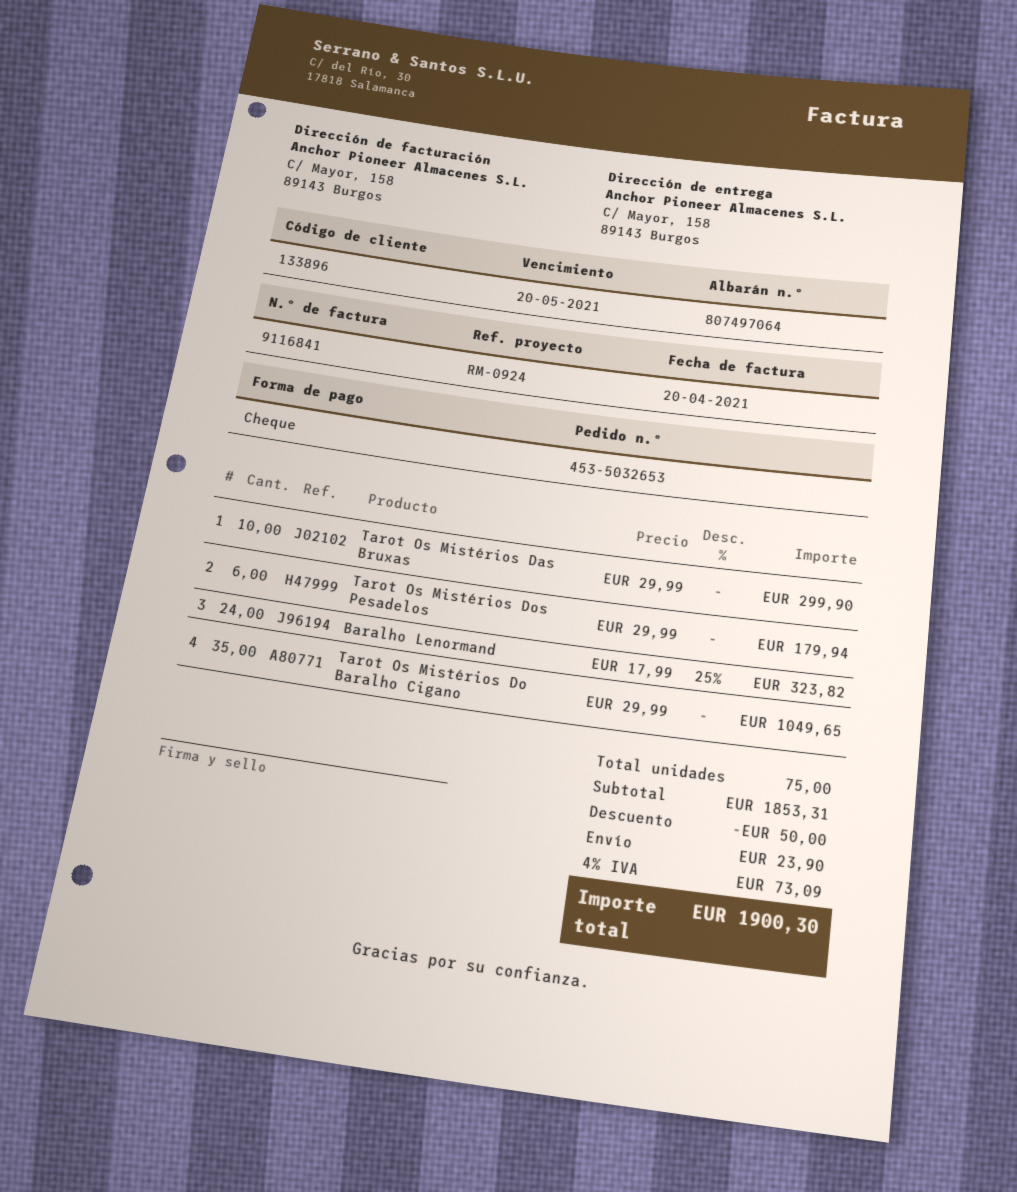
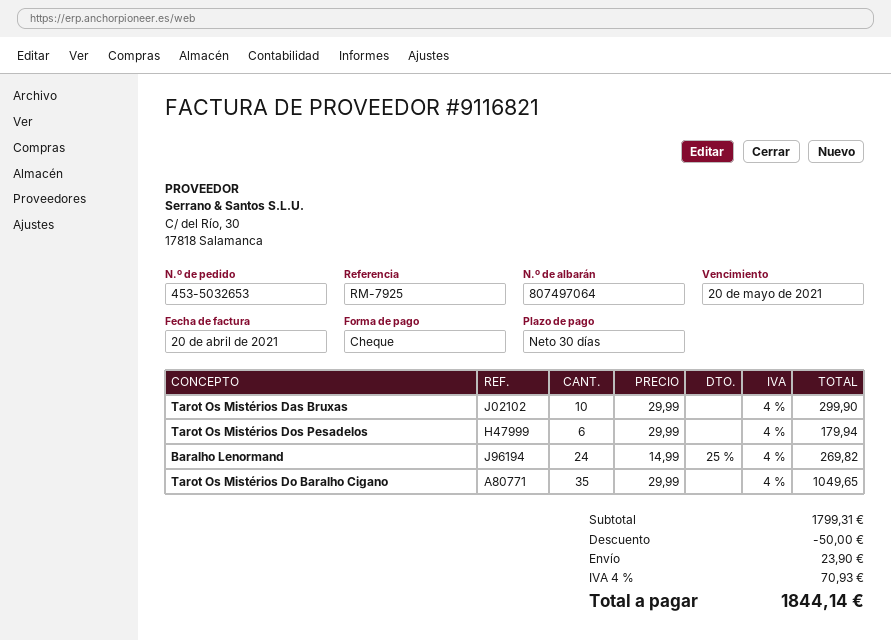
invoice number: 9116841 -> 9116821
reference: RM-0924 -> RM-7925
Baralho Lenormand: 24 x 17.99 - 25% = 323.82 -> 24 x 14.99 - 25% = 269.82
subtotal: 1853.31 -> 1799.31
tax: 4% = 73.09 -> 4% = 70.93
total: 1900.30 -> 1844.14

